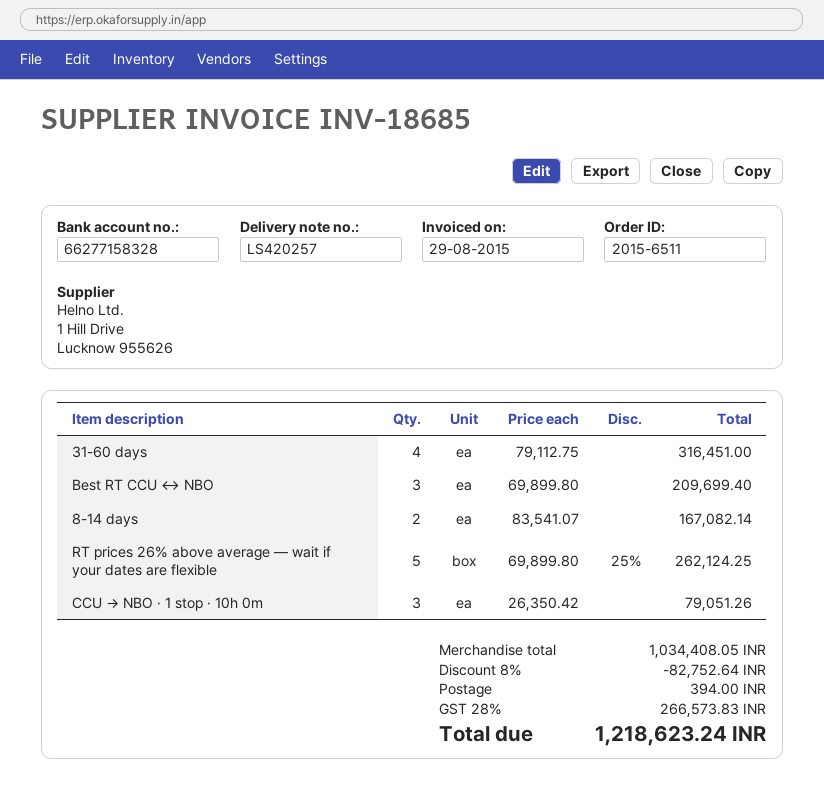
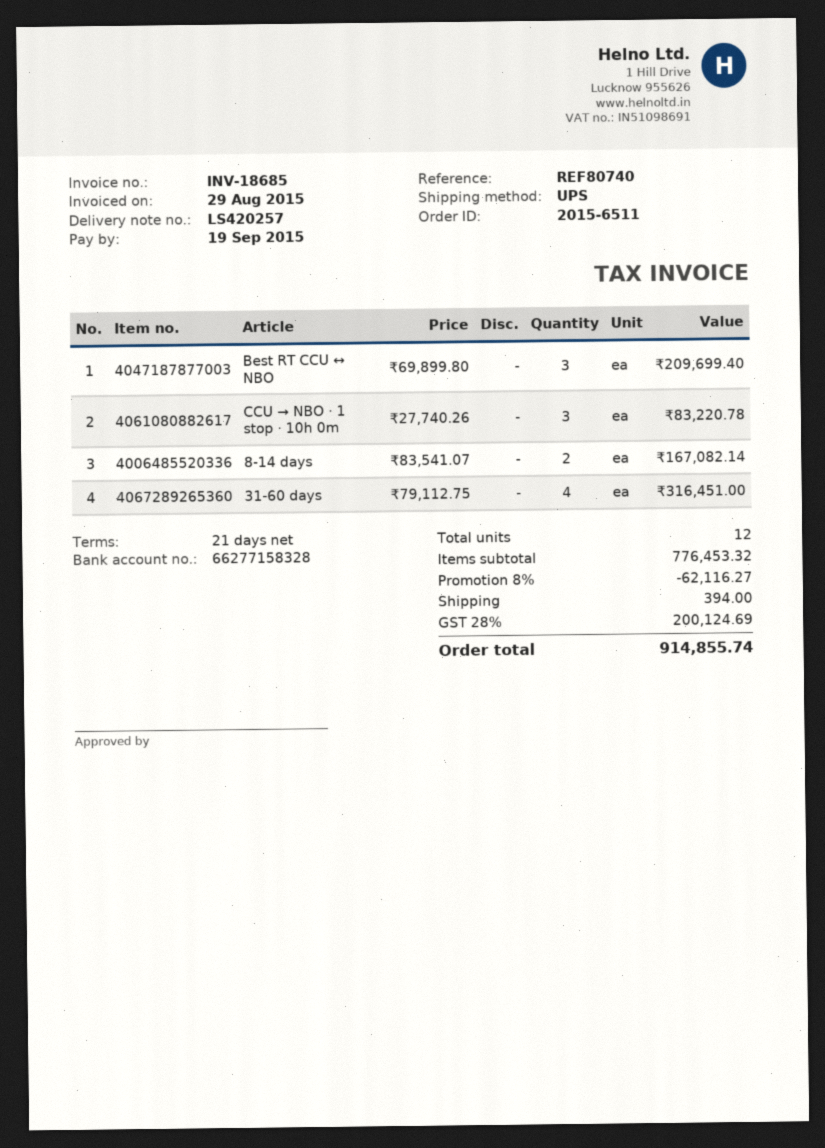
RT prices 26% above average — wait if your dates are flexible: 5 x 69899.80 - 25% = 262124.25 -> none
CCU → NBO · 1 stop · 10h 0m: 3 x 26350.42 = 79051.26 -> 3 x 27740.26 = 83220.78
subtotal: 1034408.05 -> 776453.32
discount: 8% = 82752.64 -> 8% = 62116.27
tax: 28% = 266573.83 -> 28% = 200124.69
total: 1218623.24 -> 914855.74

